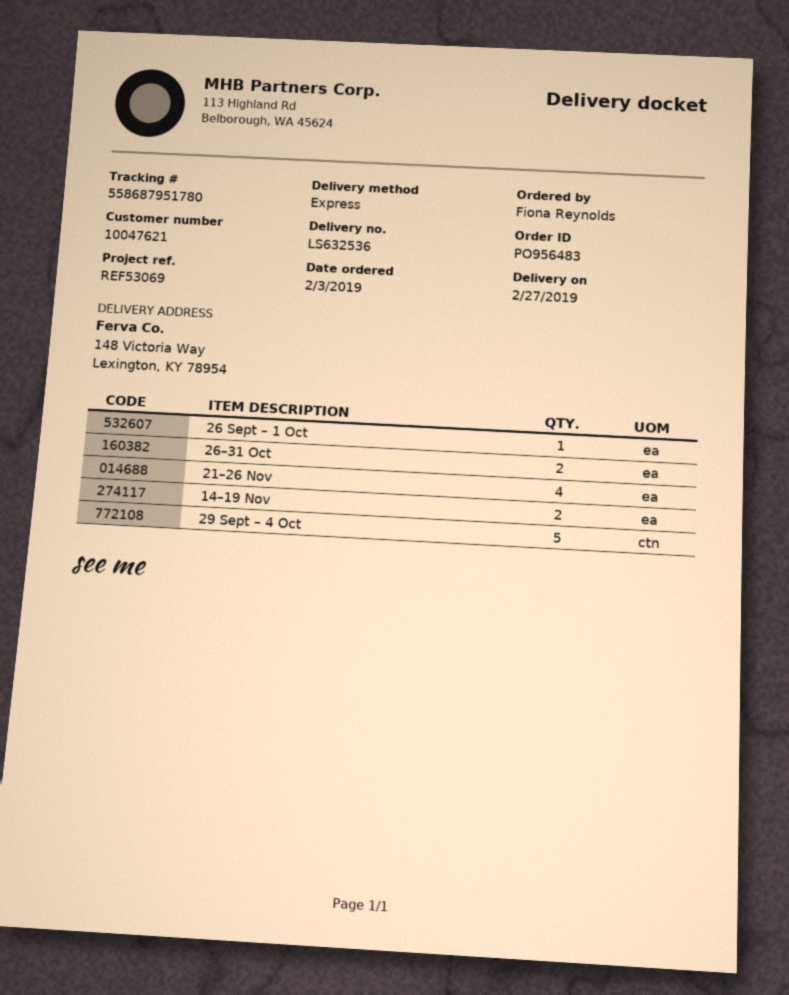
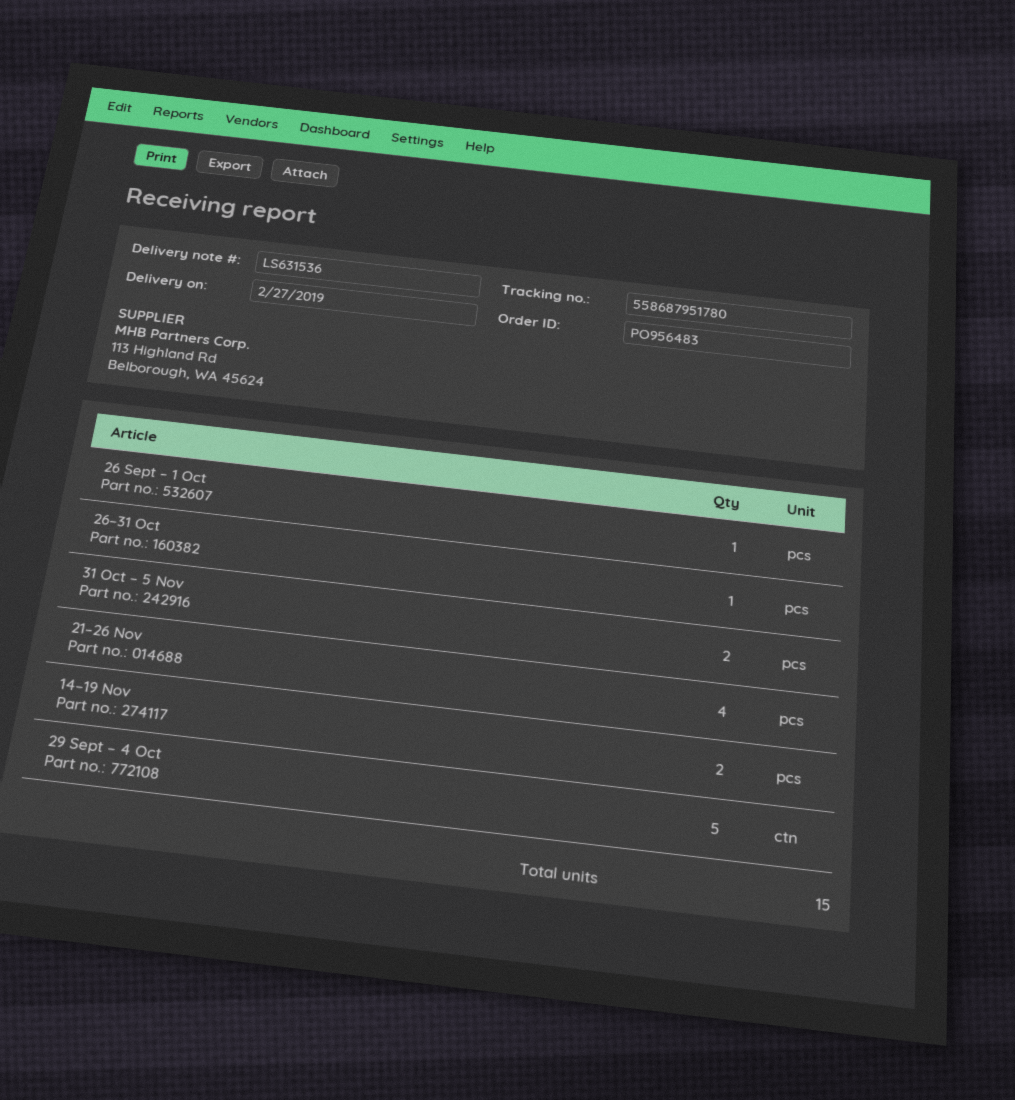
delivery note number: LS632536 -> LS631536
26–31 Oct: 2 -> 1
31 Oct – 5 Nov: none -> 2

